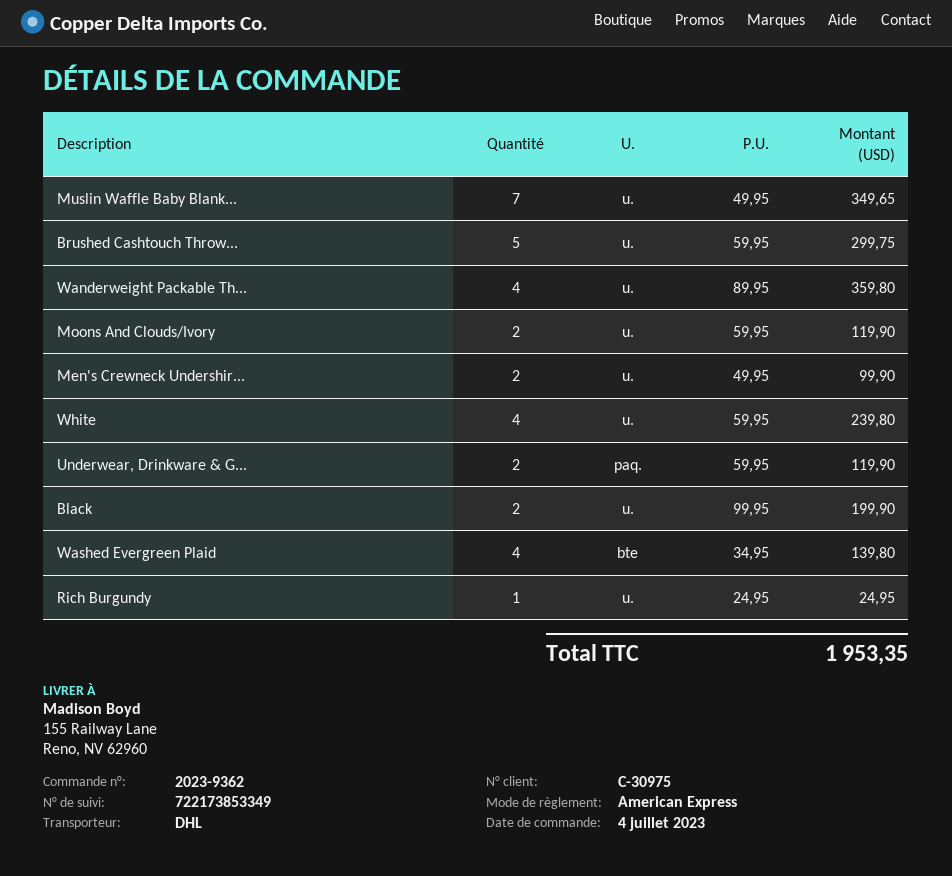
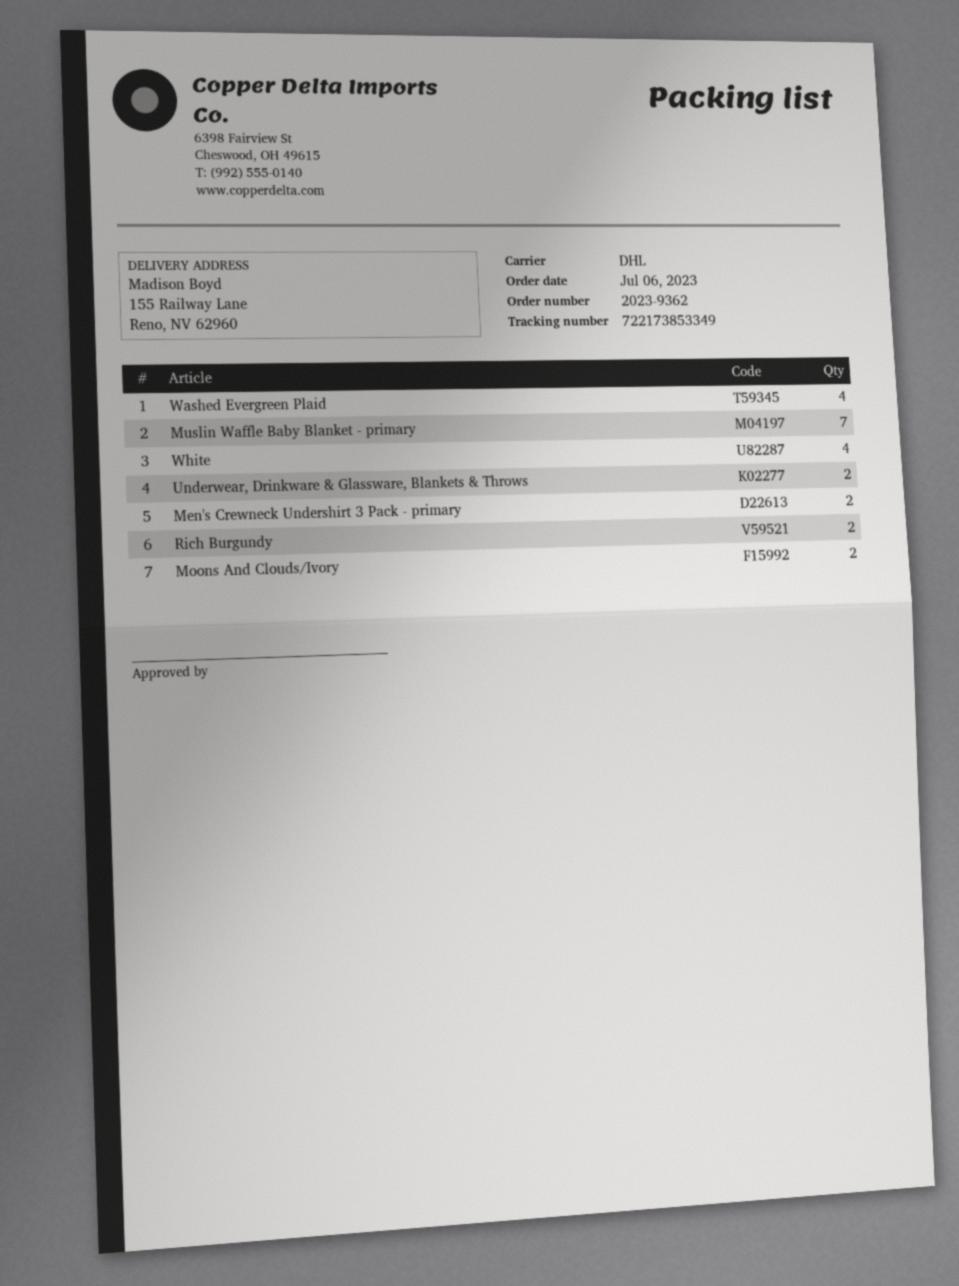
order date: 2023-07-04 -> 2023-07-06
Brushed Cashtouch Throw...: 5 -> none
Wanderweight Packable Th...: 4 -> none
Black: 2 -> none
Rich Burgundy: 1 -> 2

